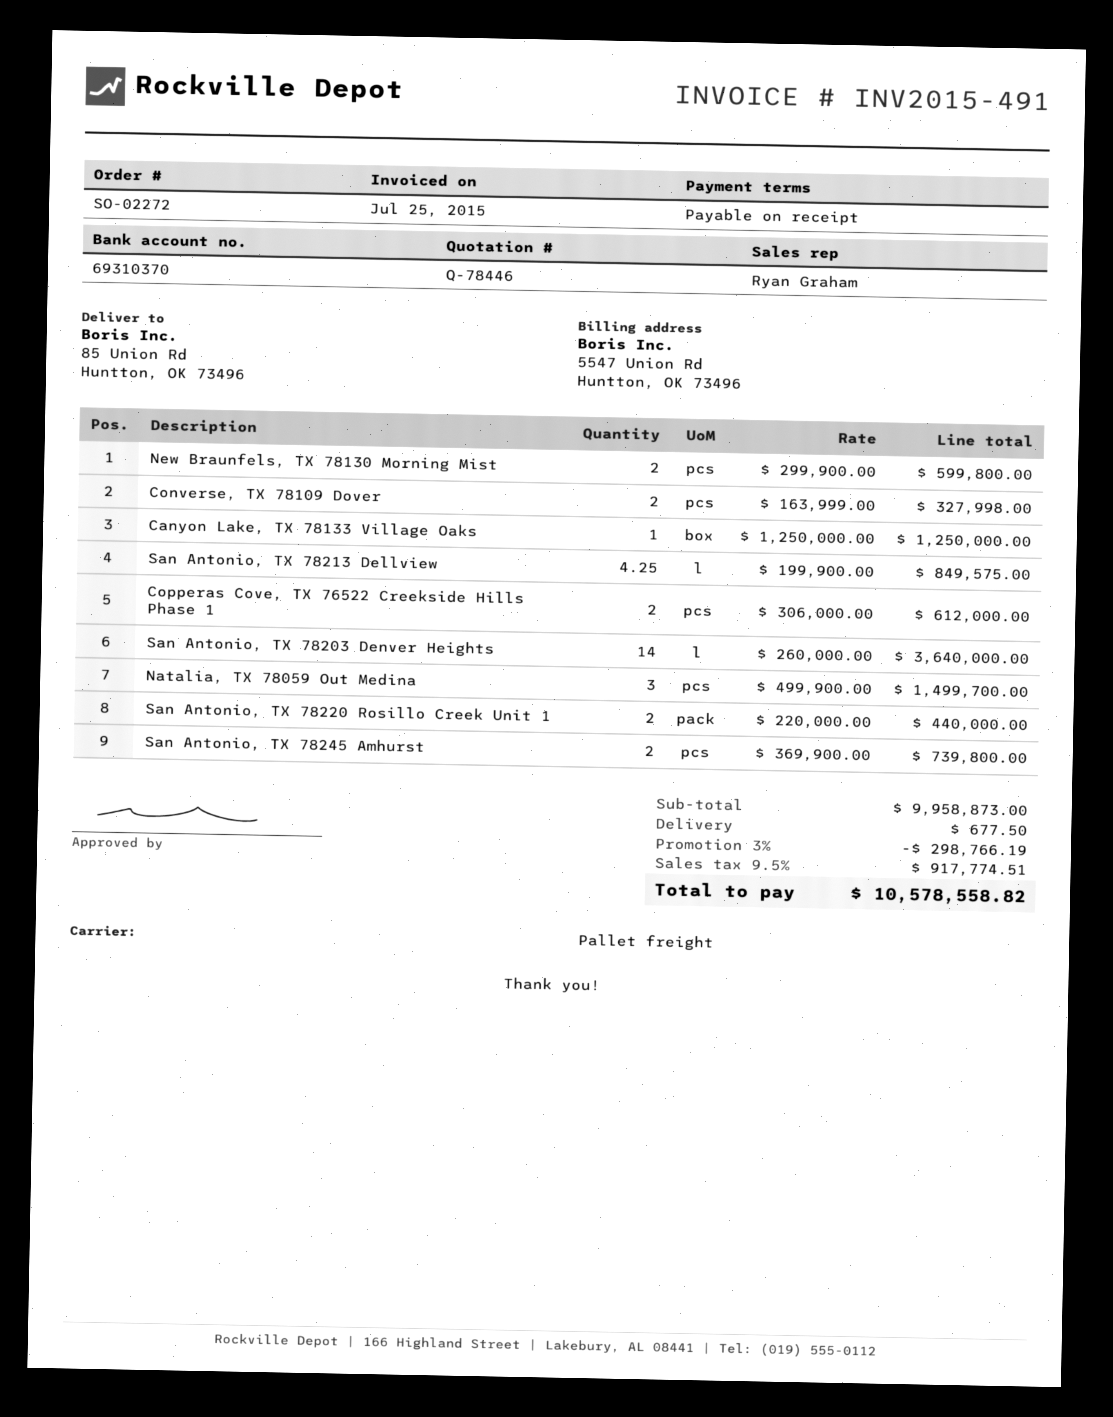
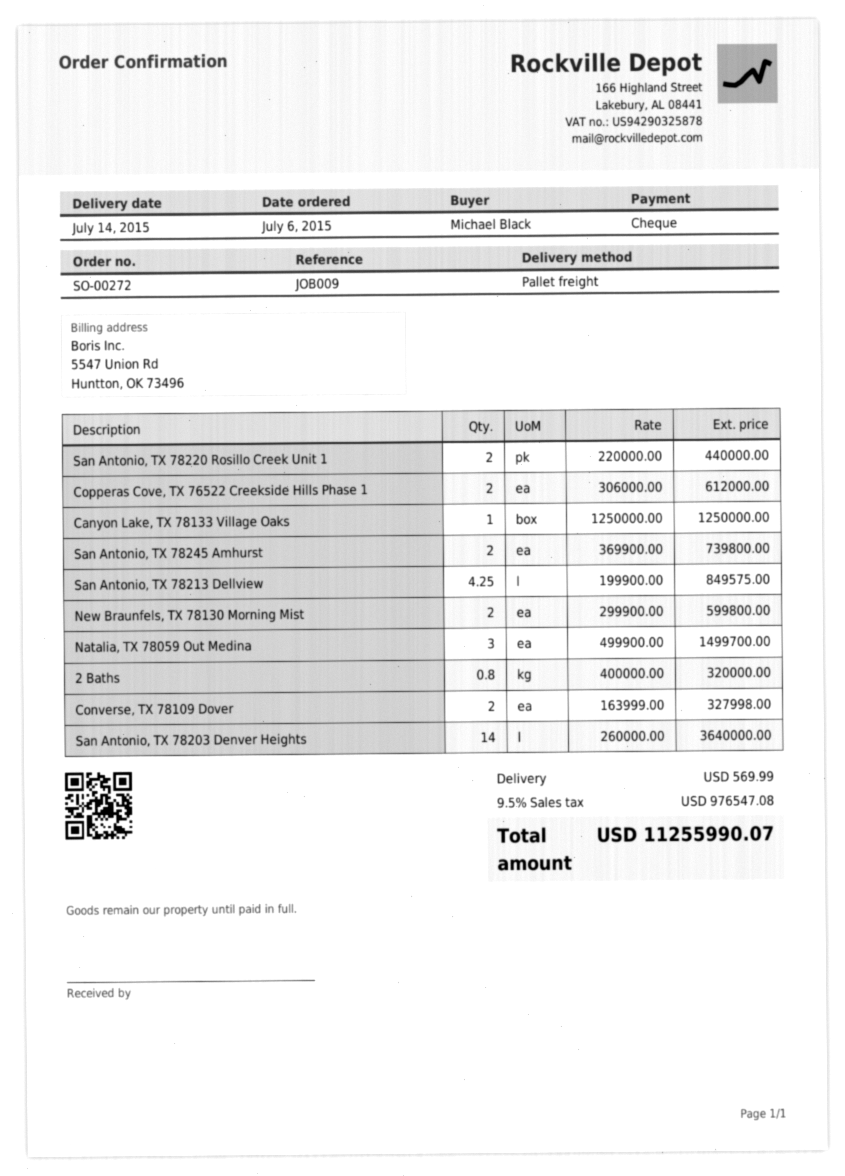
order number: SO-02272 -> SO-00272
2 Baths: none -> 0.8 x 400000.00 = 320000.00
discount: 3% = 298766.19 -> none
shipping: 677.50 -> 569.99
tax: 9.5% = 917774.51 -> 9.5% = 976547.08
total: 10578558.82 -> 11255990.07

